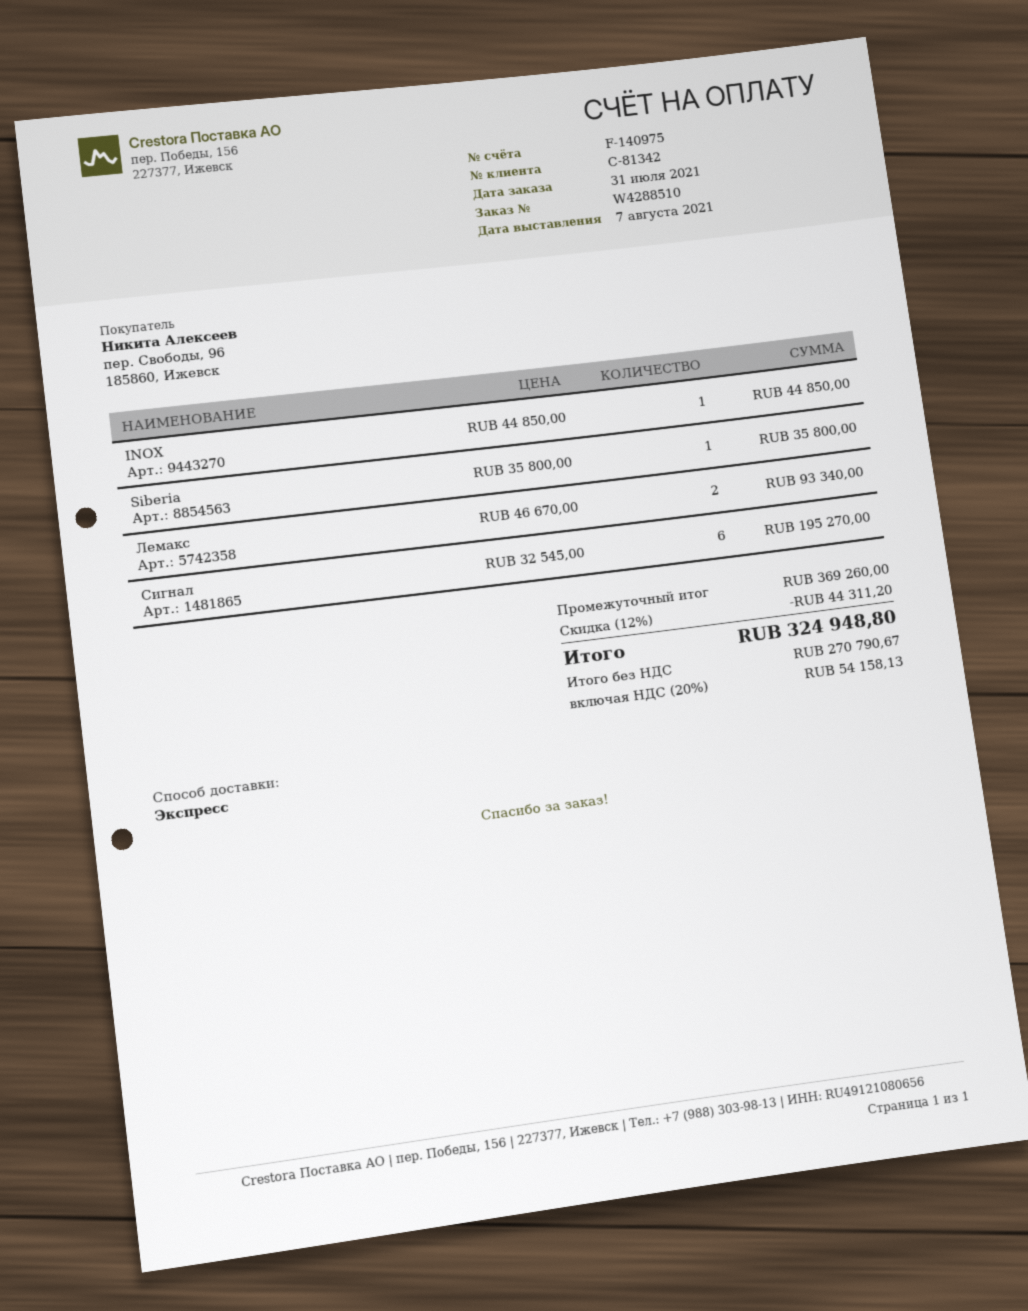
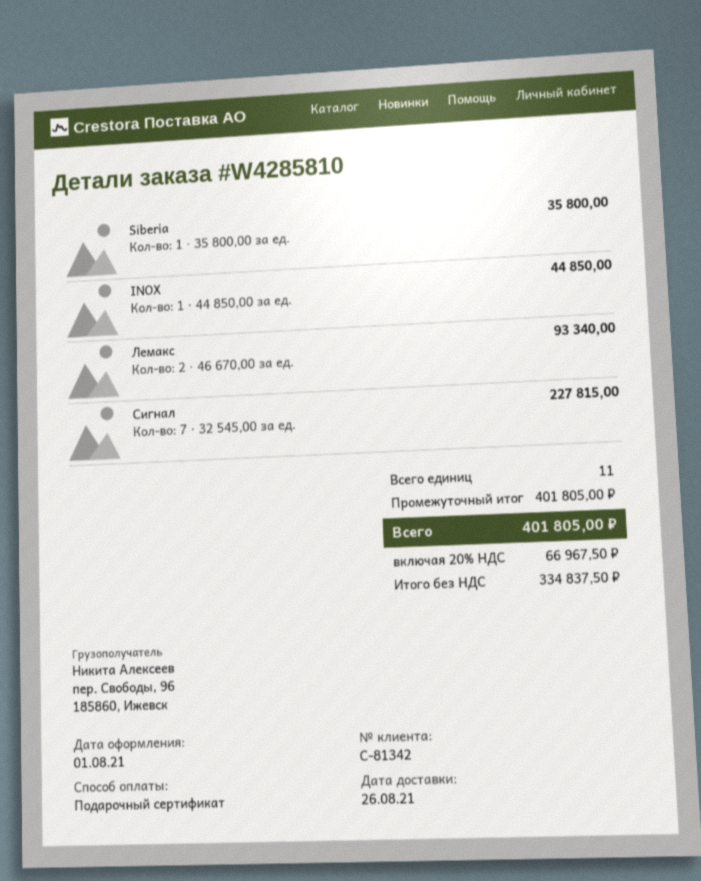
order number: W4288510 -> W4285810
order date: 2021-07-31 -> 2021-08-01
Сигнал: 6 x 32545.00 = 195270.00 -> 7 x 32545.00 = 227815.00
subtotal: 369260.00 -> 401805.00
discount: 12% = 44311.20 -> none
net: 270790.67 -> 334837.50
tax: 20% = 54158.13 -> 20% = 66967.50
total: 324948.80 -> 401805.00

